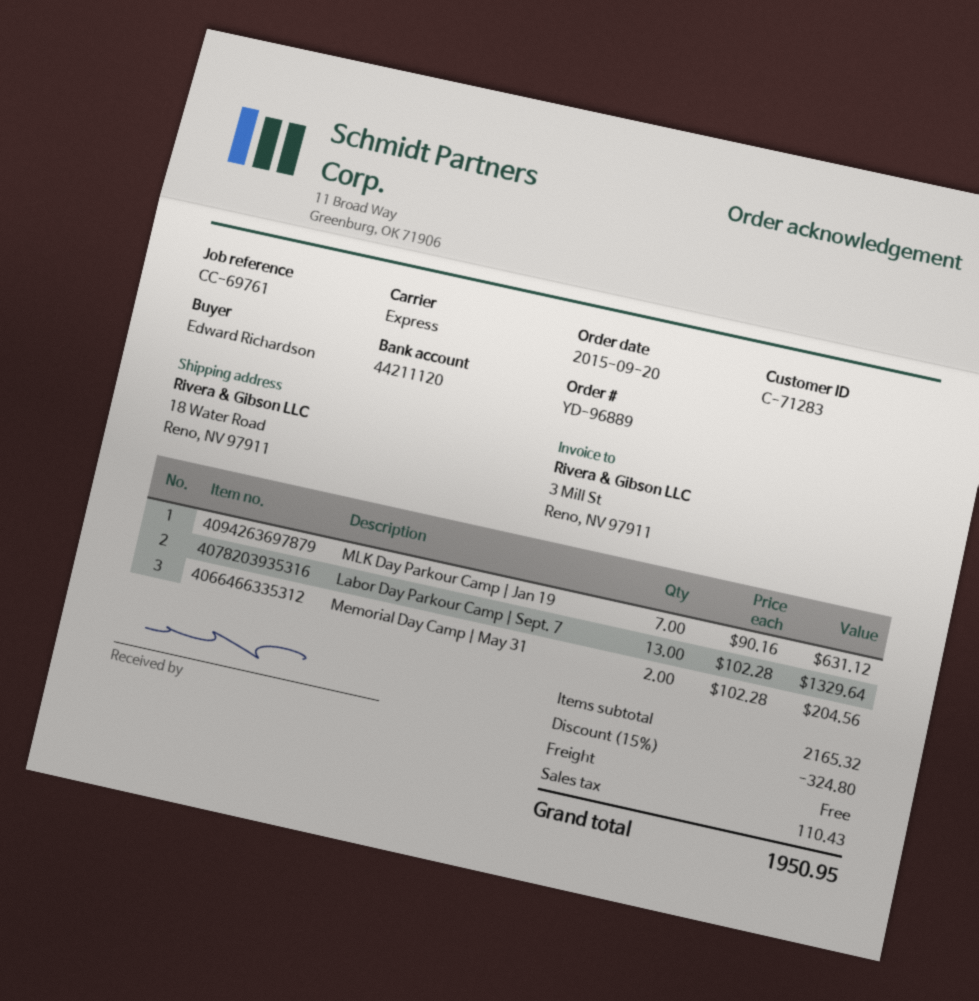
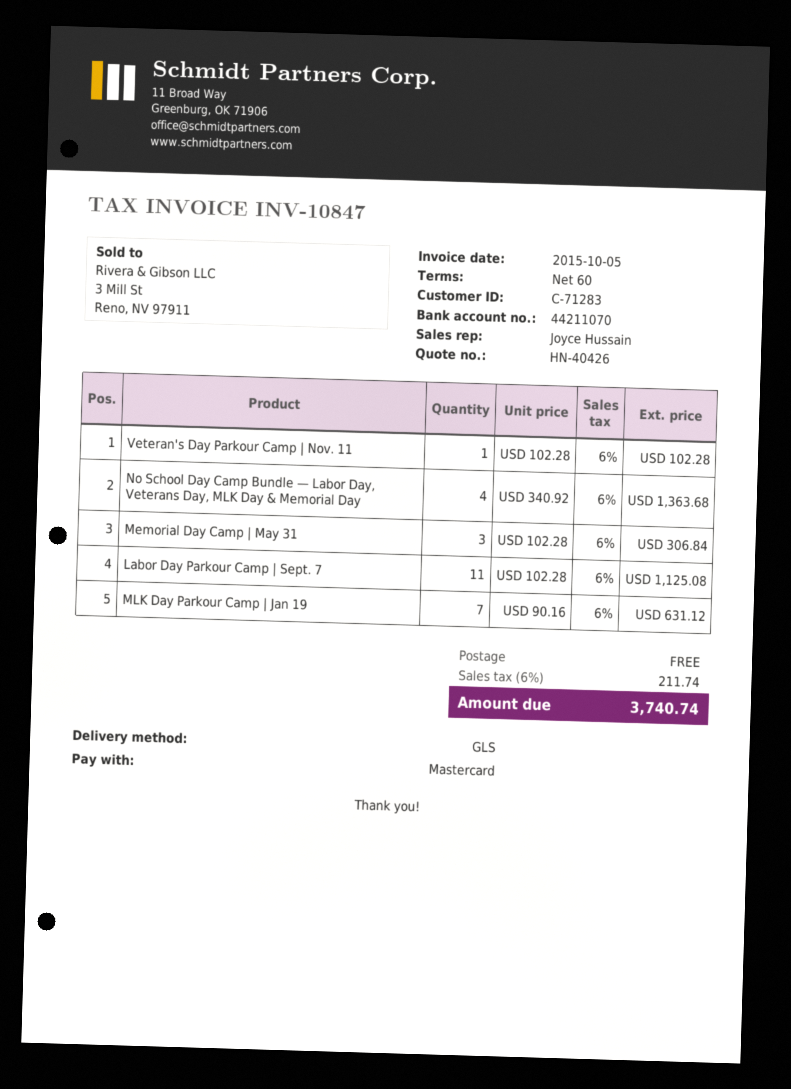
bank account: 44211120 -> 44211070
shipping method: express -> GLS
Labor Day Parkour Camp | Sept. 7: 13 x 102.28 = 1329.64 -> 11 x 102.28 = 1125.08
Memorial Day Camp | May 31: 2 x 102.28 = 204.56 -> 3 x 102.28 = 306.84
Veteran's Day Parkour Camp | Nov. 11: none -> 1 x 102.28 = 102.28
No School Day Camp Bundle — Labor Day, Veterans Day, MLK Day & Memorial Day: none -> 4 x 340.92 = 1363.68
discount: 15% = 324.80 -> none
tax: 110.43 -> 211.74
total: 1950.95 -> 3740.74

